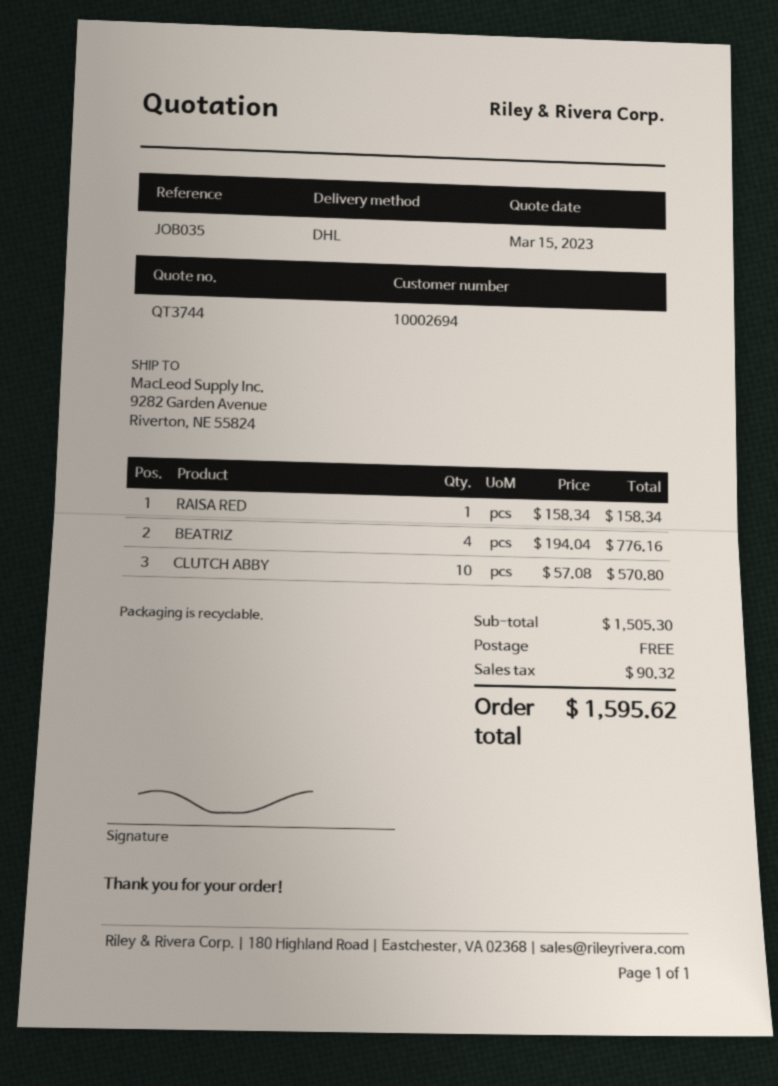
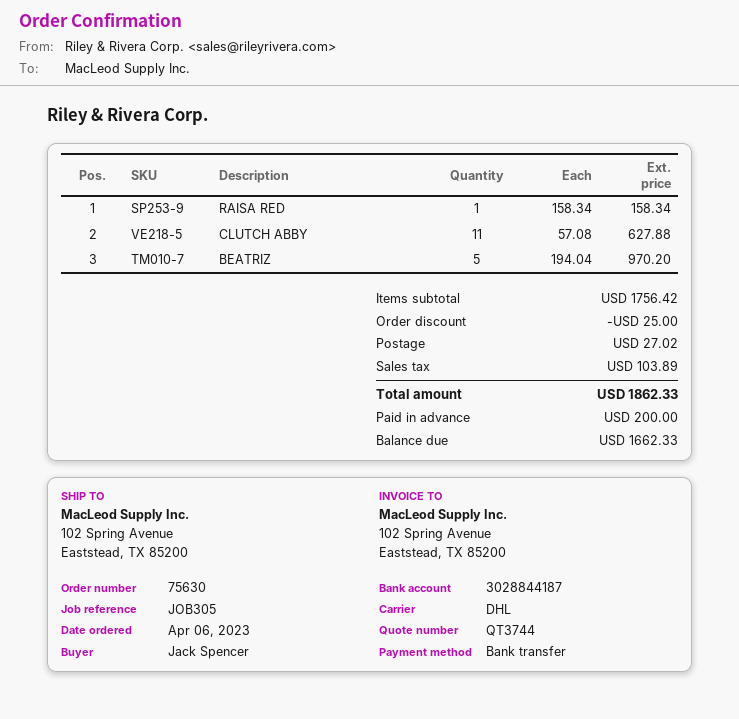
reference: JOB035 -> JOB305
ship to: 9282 Garden Avenue, Riverton, NE 55824 -> 102 Spring Avenue, Eaststead, TX 85200
BEATRIZ: 4 x 194.04 = 776.16 -> 5 x 194.04 = 970.20
CLUTCH ABBY: 10 x 57.08 = 570.80 -> 11 x 57.08 = 627.88
subtotal: 1505.30 -> 1756.42
discount: none -> 25.00
shipping: 0.00 -> 27.02
tax: 90.32 -> 103.89
total: 1595.62 -> 1862.33

